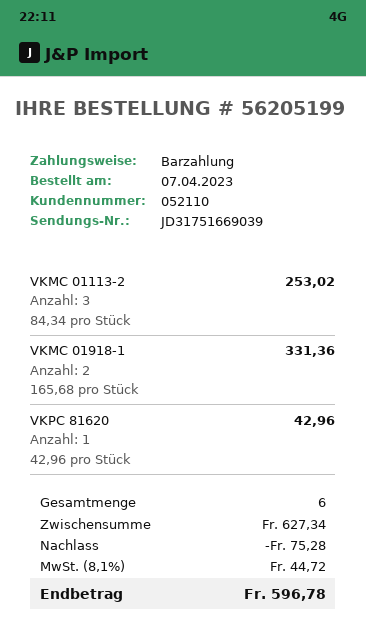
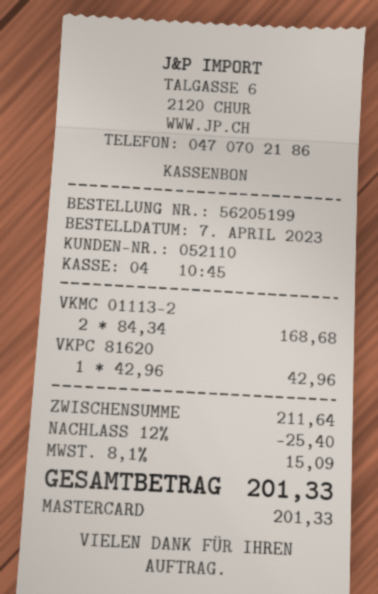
payment method: cash -> Mastercard
VKMC 01113-2: 3 x 84.34 = 253.02 -> 2 x 84.34 = 168.68
VKMC 01918-1: 2 x 165.68 = 331.36 -> none
subtotal: 627.34 -> 211.64
discount: 75.28 -> 25.40
tax: 8.1% = 44.72 -> 8.1% = 15.09
total: 596.78 -> 201.33

